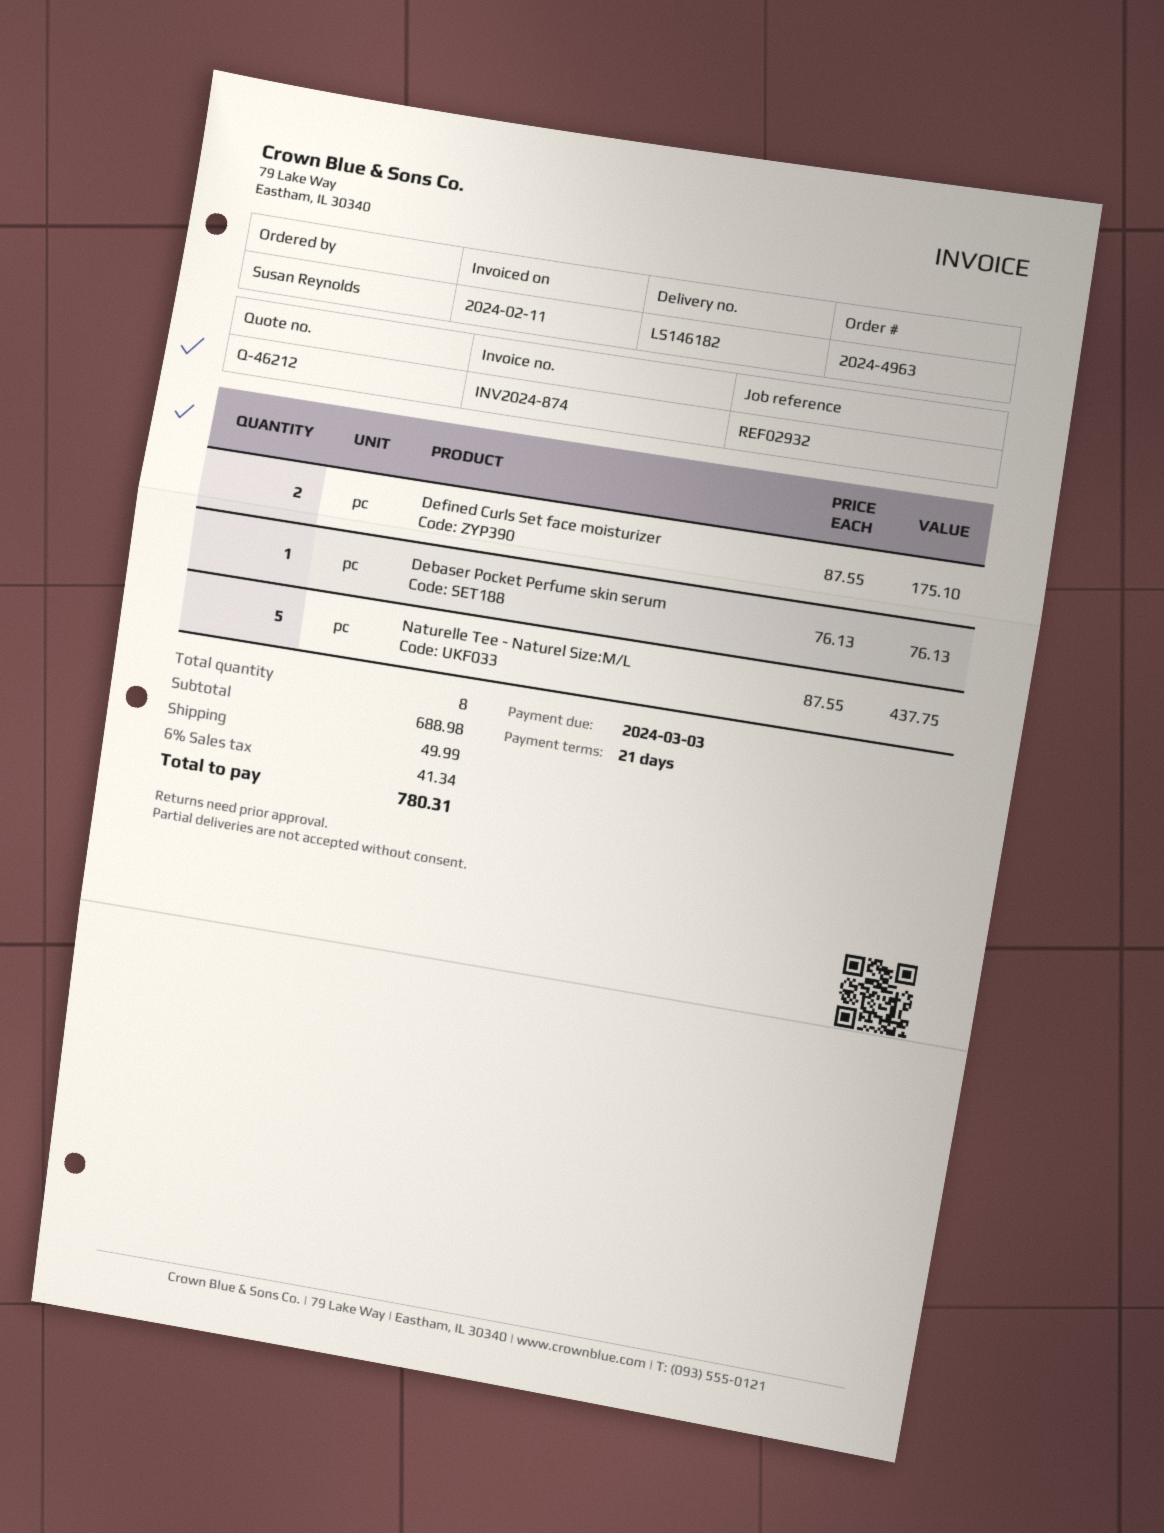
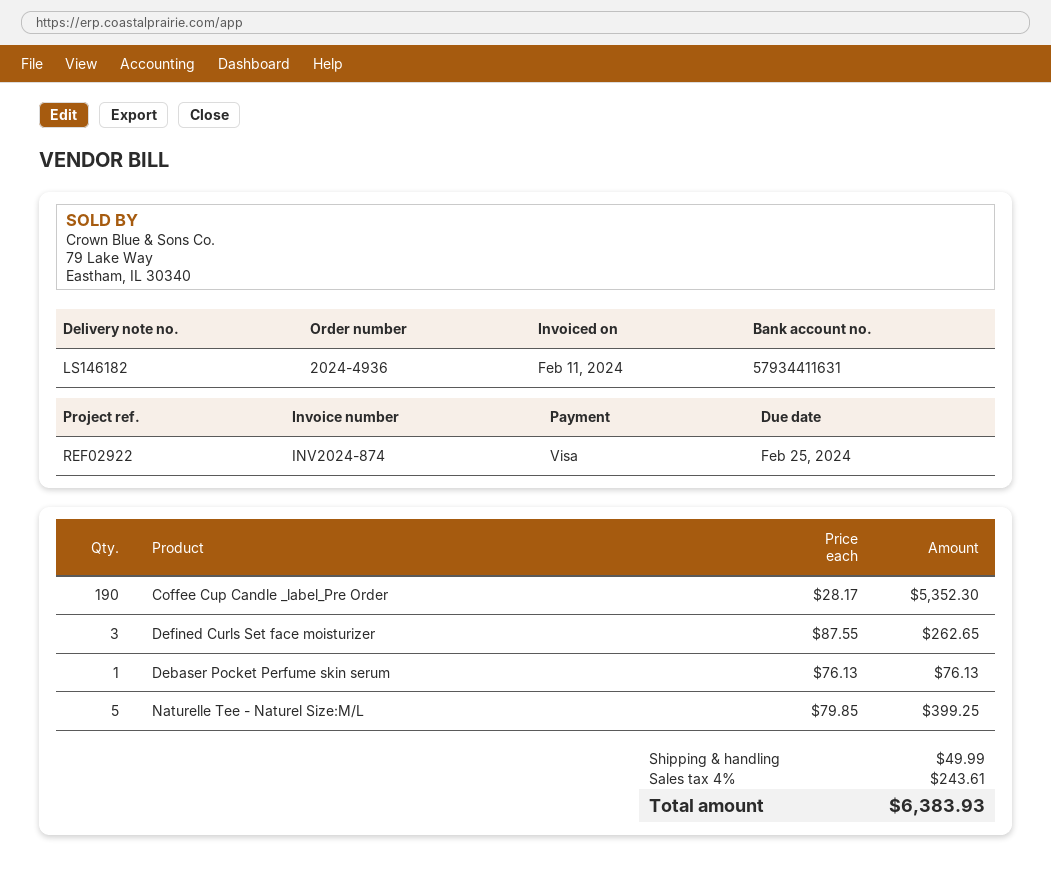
order number: 2024-4963 -> 2024-4936
due date: 2024-03-03 -> 2024-02-25
reference: REF02932 -> REF02922
Defined Curls Set face moisturizer: 2 x 87.55 = 175.10 -> 3 x 87.55 = 262.65
Naturelle Tee - Naturel Size:M/L: 5 x 87.55 = 437.75 -> 5 x 79.85 = 399.25
Coffee Cup Candle _label_Pre Order: none -> 190 x 28.17 = 5352.30
tax: 6% = 41.34 -> 4% = 243.61
total: 780.31 -> 6383.93

